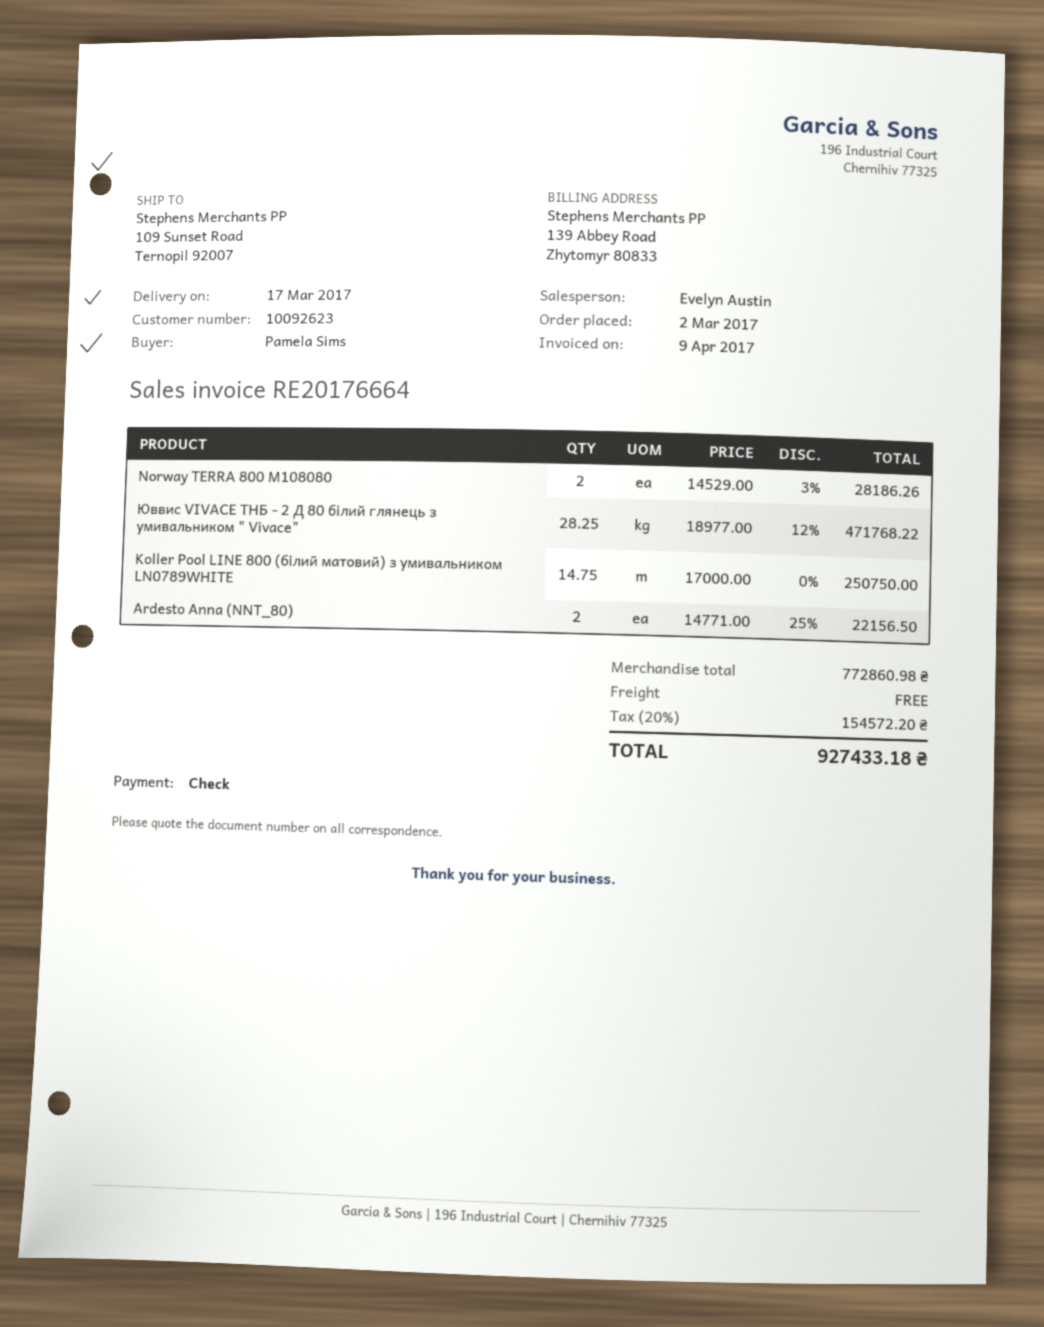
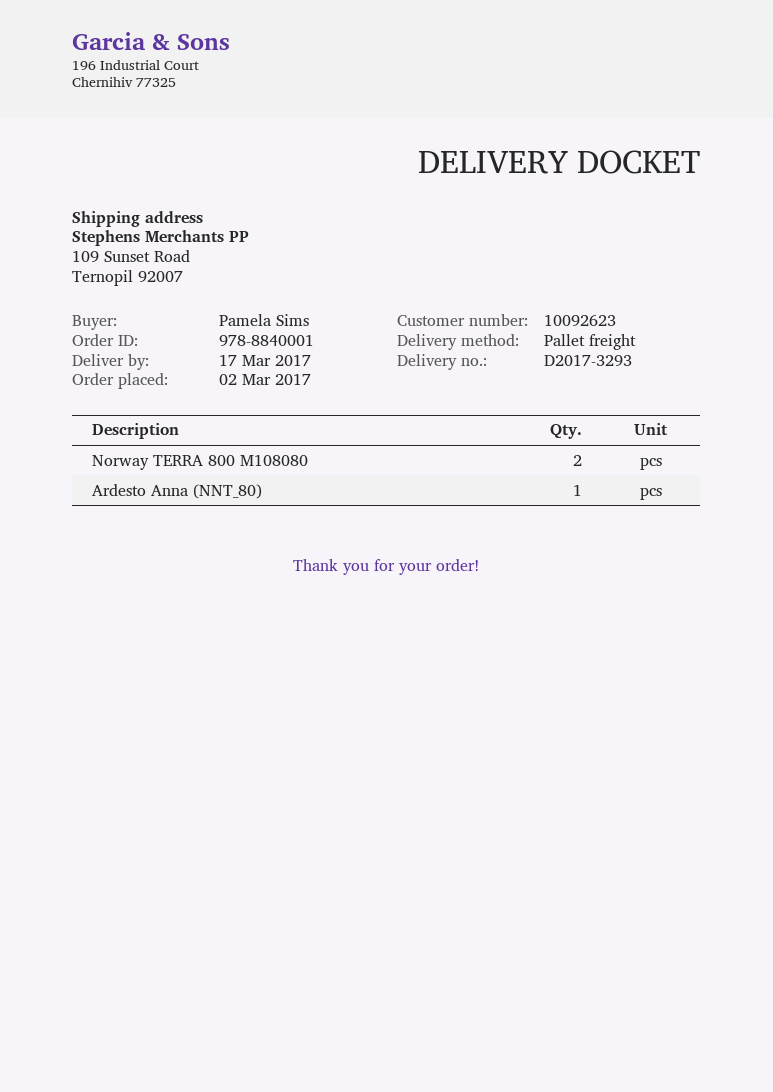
Юввис VIVACE ТНБ - 2 Д 80 білий глянець з умивальником " Vivace": 28.25 -> none
Koller Pool LINE 800 (білий матовий) з умивальником LN0789WHITE: 14.75 -> none
Ardesto Anna (NNT_80): 2 -> 1

